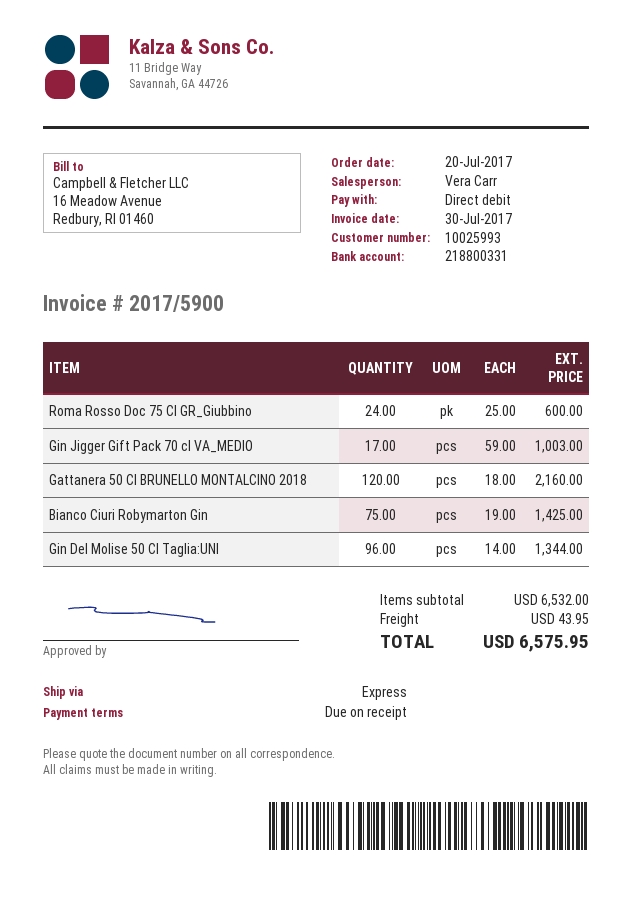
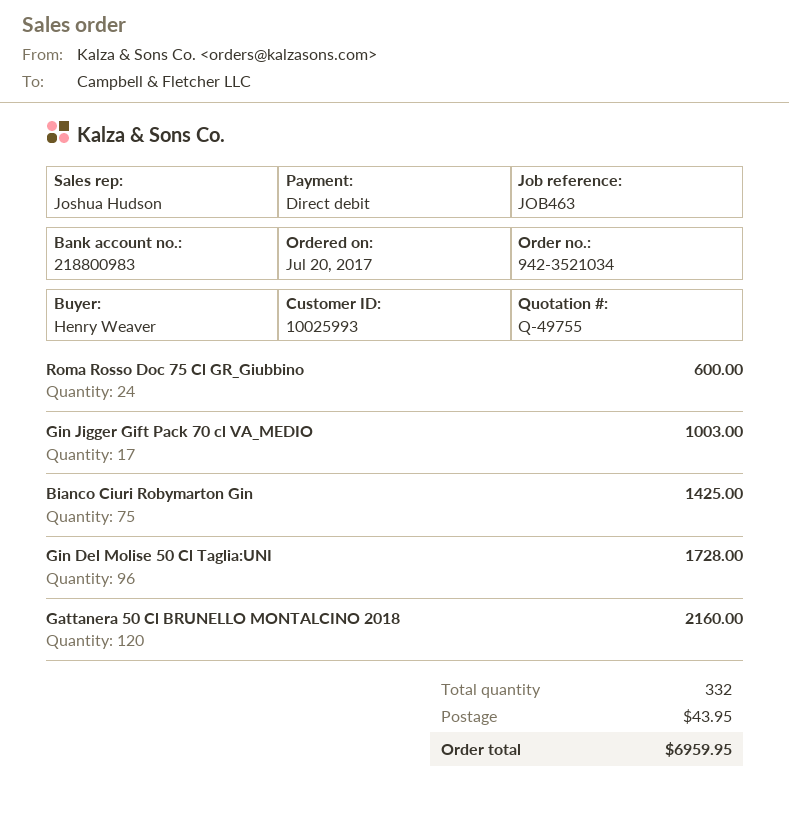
sales rep: Vera Carr -> Joshua Hudson
bank account: 218800331 -> 218800983
Gin Del Molise 50 Cl Taglia:UNI: 96 for 1344.00 -> 96 for 1728.00
total: 6575.95 -> 6959.95

